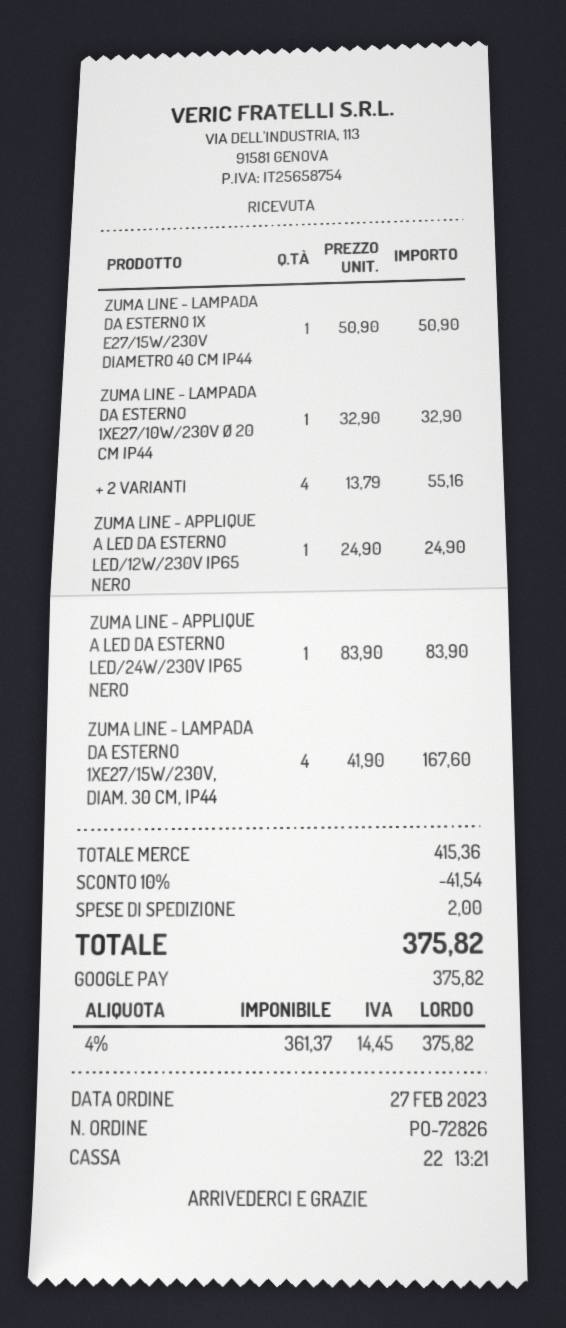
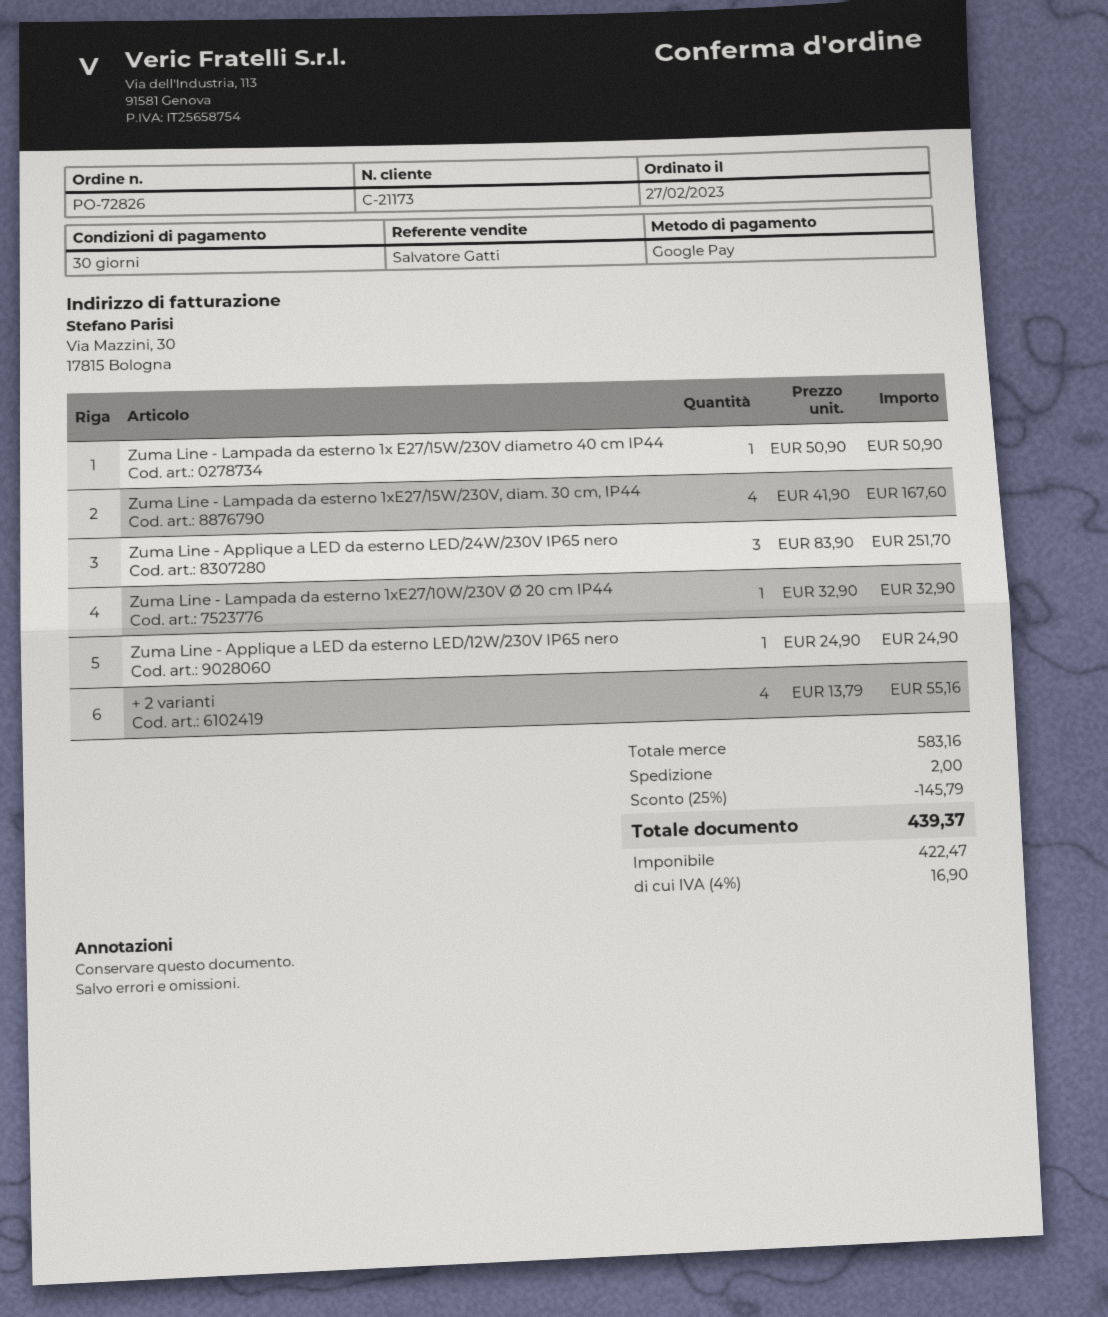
ZUMA LINE - APPLIQUE A LED DA ESTERNO LED/24W/230V IP65 NERO: 1 x 83.90 = 83.90 -> 3 x 83.90 = 251.70
subtotal: 415.36 -> 583.16
discount: 10% = 41.54 -> 25% = 145.79
net: 361.37 -> 422.47
tax: 4% = 14.45 -> 4% = 16.90
total: 375.82 -> 439.37

